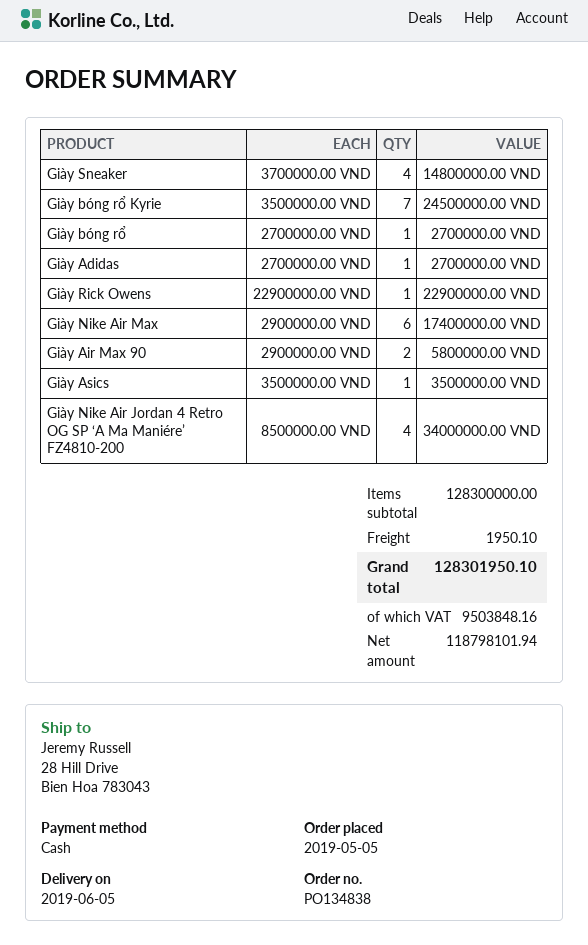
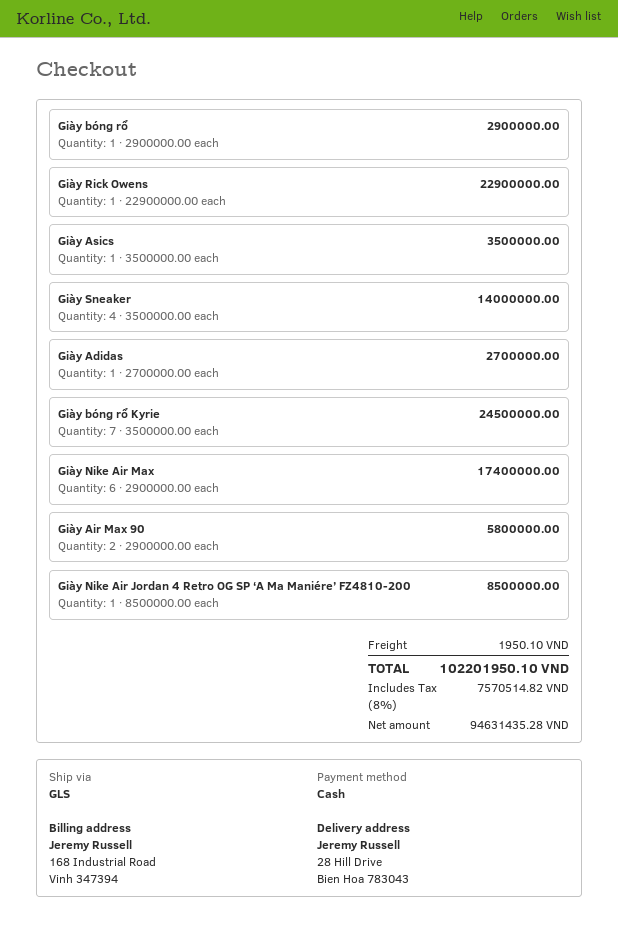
Giày Sneaker: 4 x 3700000.00 = 14800000.00 -> 4 x 3500000.00 = 14000000.00
Giày bóng rổ: 1 x 2700000.00 = 2700000.00 -> 1 x 2900000.00 = 2900000.00
Giày Nike Air Jordan 4 Retro OG SP ‘A Ma Maniére’ FZ4810-200: 4 x 8500000.00 = 34000000.00 -> 1 x 8500000.00 = 8500000.00
net: 118798101.94 -> 94631435.28
tax: 9503848.16 -> 7570514.82
total: 128301950.10 -> 102201950.10

